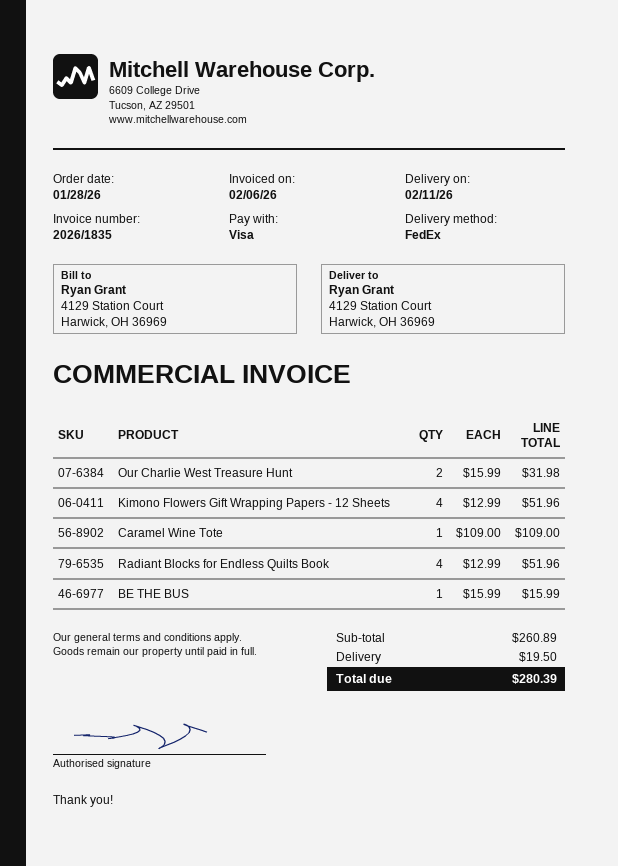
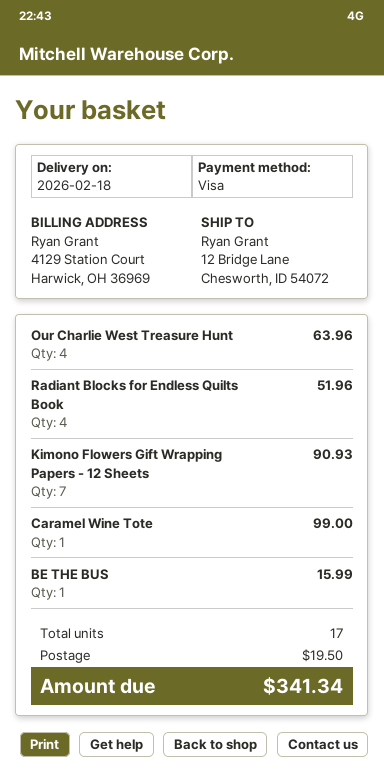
delivery date: 2026-02-11 -> 2026-02-18
ship to: 4129 Station Court, Harwick, OH 36969 -> 12 Bridge Lane, Chesworth, ID 54072
Our Charlie West Treasure Hunt: 2 for 31.98 -> 4 for 63.96
Kimono Flowers Gift Wrapping Papers - 12 Sheets: 4 for 51.96 -> 7 for 90.93
Caramel Wine Tote: 1 for 109.00 -> 1 for 99.00
total: 280.39 -> 341.34

